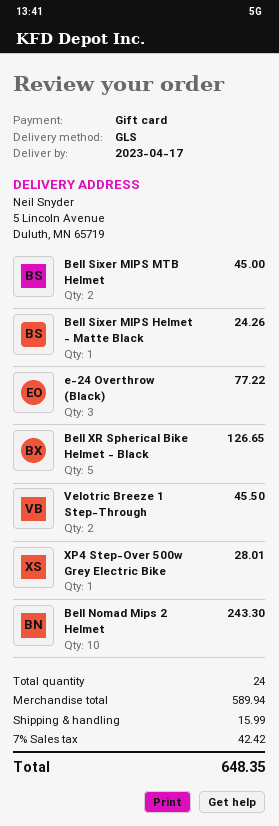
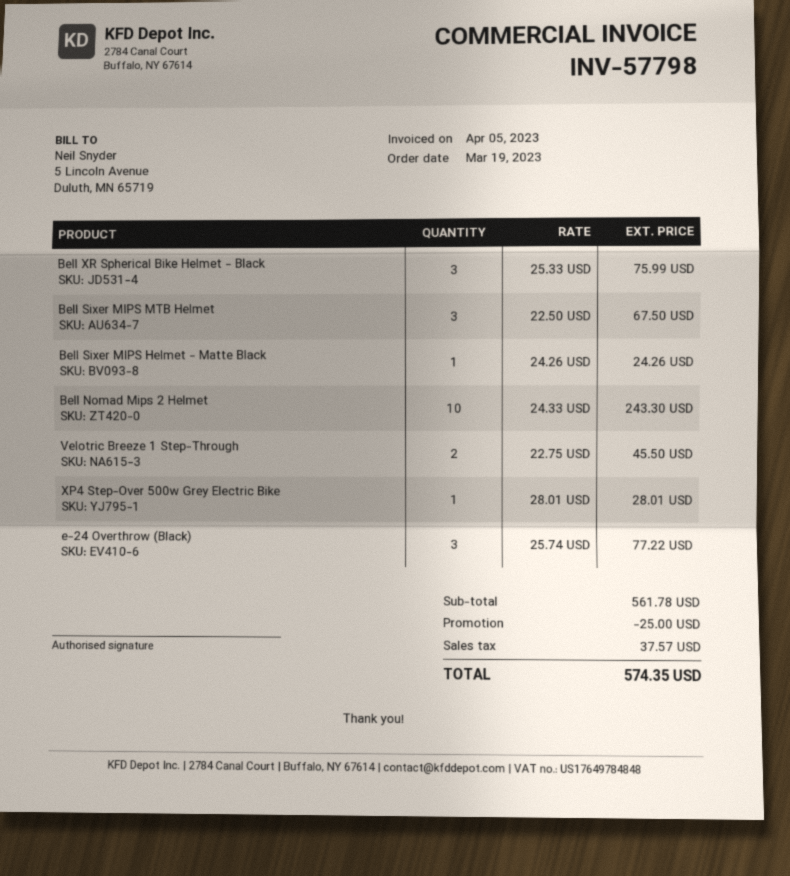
Bell Sixer MIPS MTB Helmet: 2 for 45.00 -> 3 for 67.50
Bell XR Spherical Bike Helmet - Black: 5 for 126.65 -> 3 for 75.99
subtotal: 589.94 -> 561.78
discount: none -> 25.00
shipping: 15.99 -> none
tax: 42.42 -> 37.57
total: 648.35 -> 574.35

